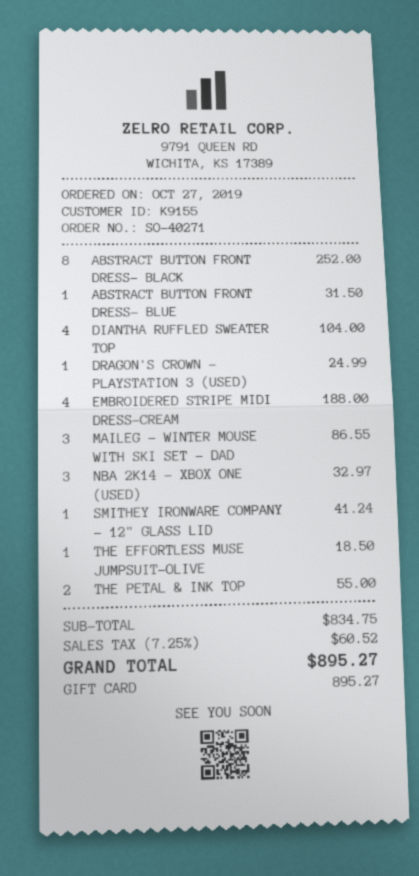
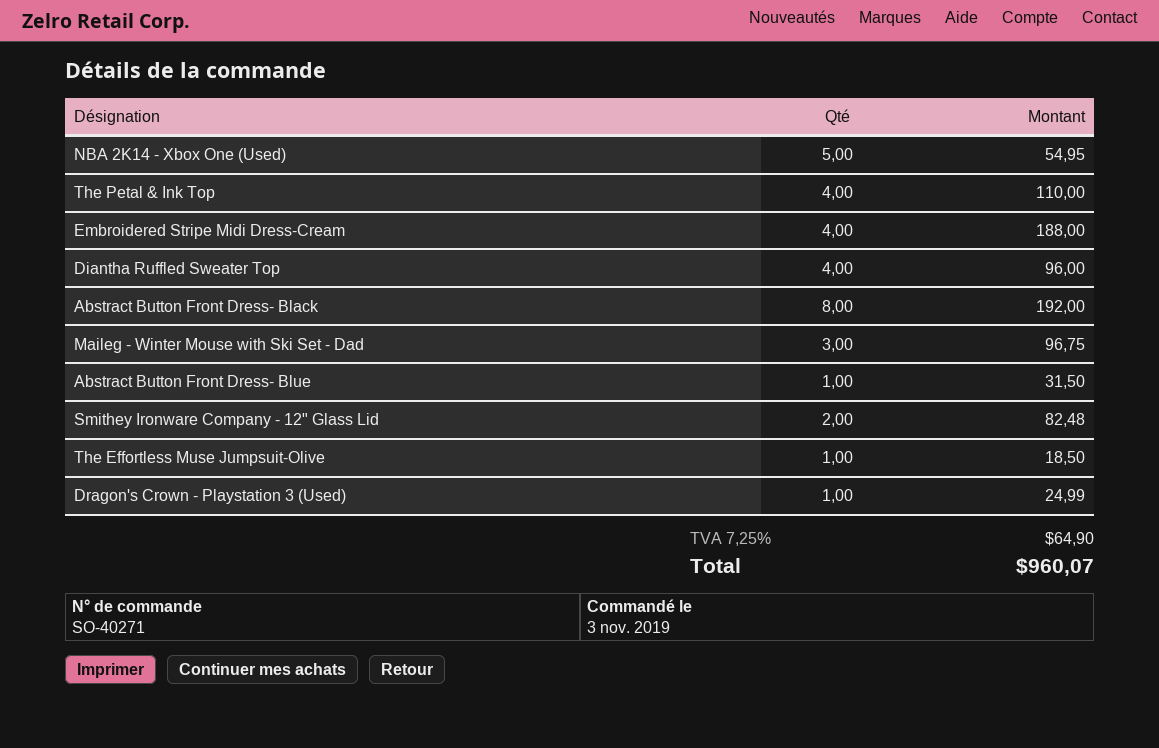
order date: 2019-10-27 -> 2019-11-03
ABSTRACT BUTTON FRONT DRESS- BLACK: 8 for 252.00 -> 8 for 192.00
DIANTHA RUFFLED SWEATER TOP: 4 for 104.00 -> 4 for 96.00
MAILEG - WINTER MOUSE WITH SKI SET - DAD: 3 for 86.55 -> 3 for 96.75
NBA 2K14 - XBOX ONE (USED): 3 for 32.97 -> 5 for 54.95
SMITHEY IRONWARE COMPANY - 12" GLASS LID: 1 for 41.24 -> 2 for 82.48
THE PETAL & INK TOP: 2 for 55.00 -> 4 for 110.00
tax: 7.25% = 60.52 -> 7.25% = 64.90
total: 895.27 -> 960.07

